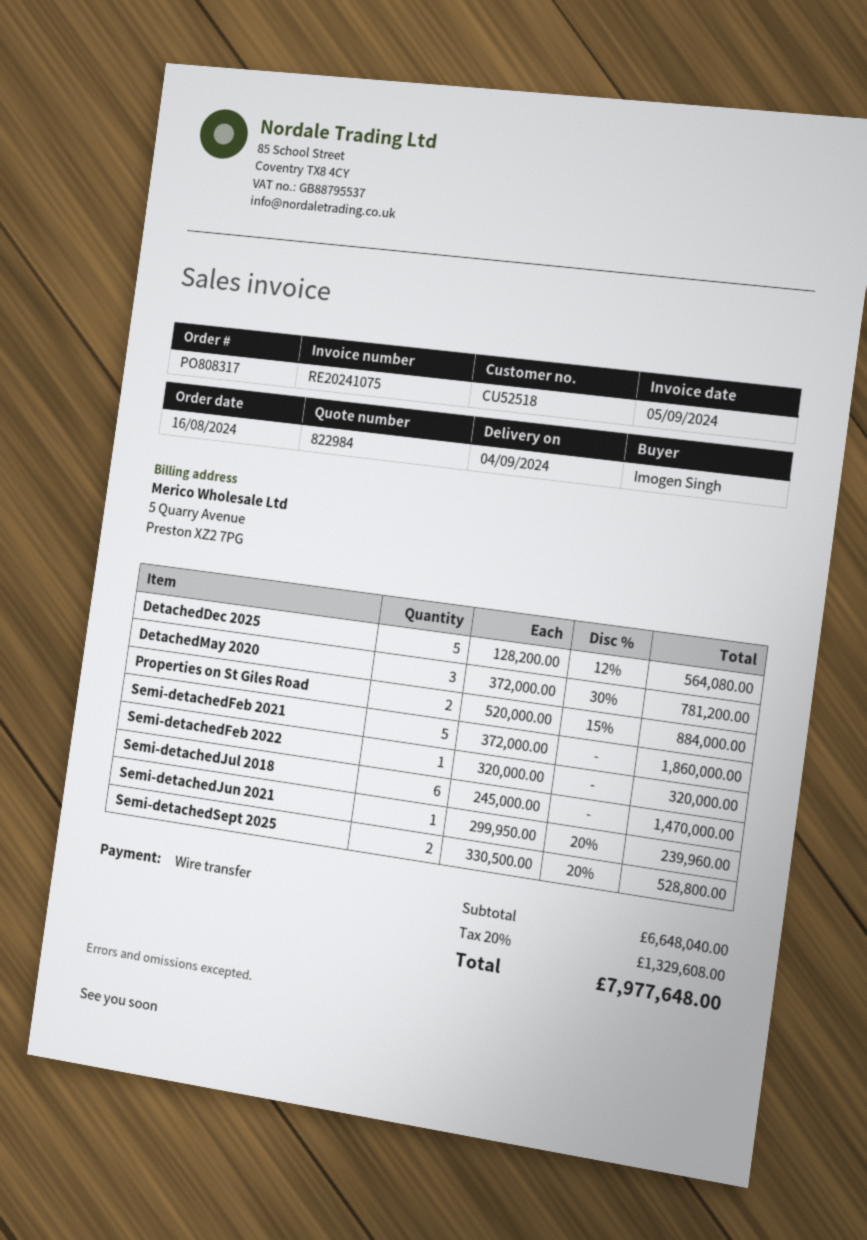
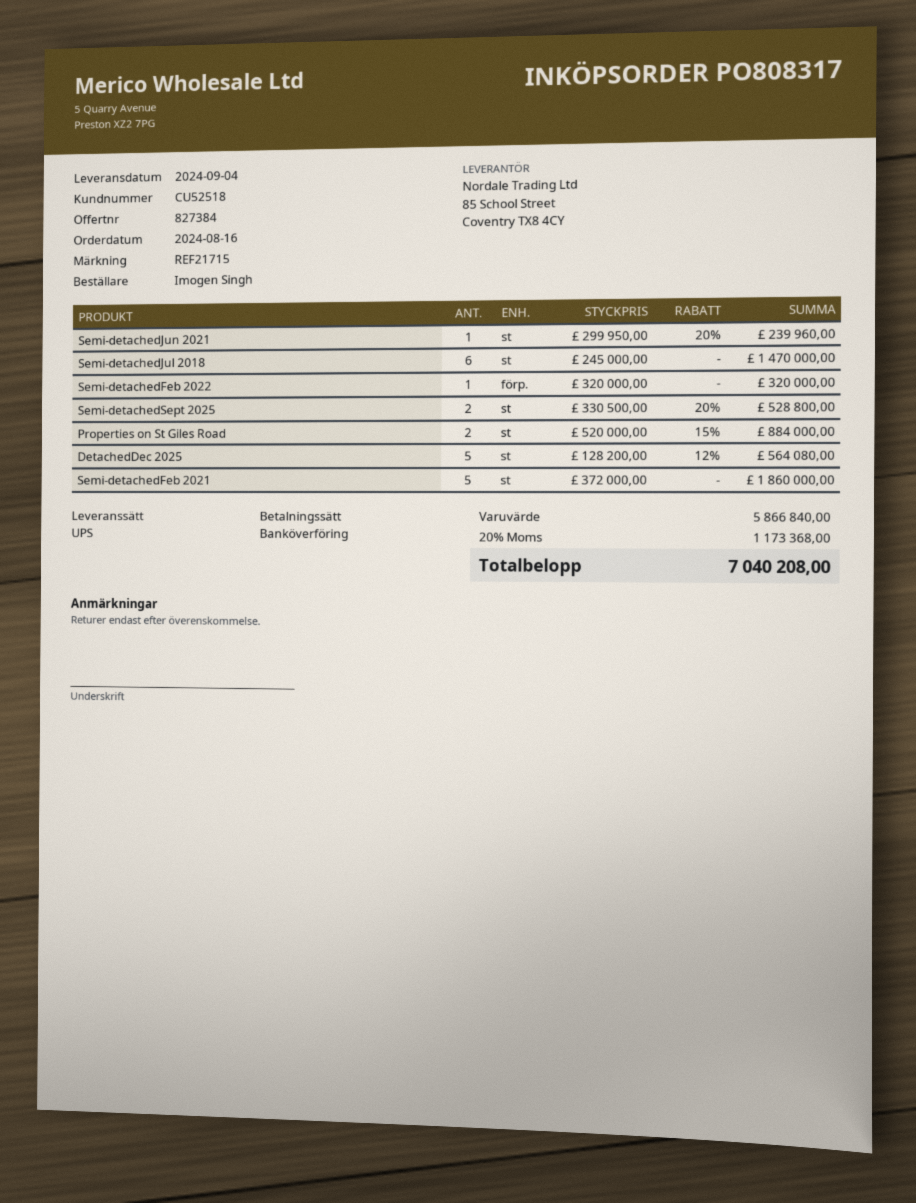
quote number: 822984 -> 827384
DetachedMay 2020: 3 x 372000.00 - 30% = 781200.00 -> none
subtotal: 6648040.00 -> 5866840.00
tax: 20% = 1329608.00 -> 20% = 1173368.00
total: 7977648.00 -> 7040208.00

